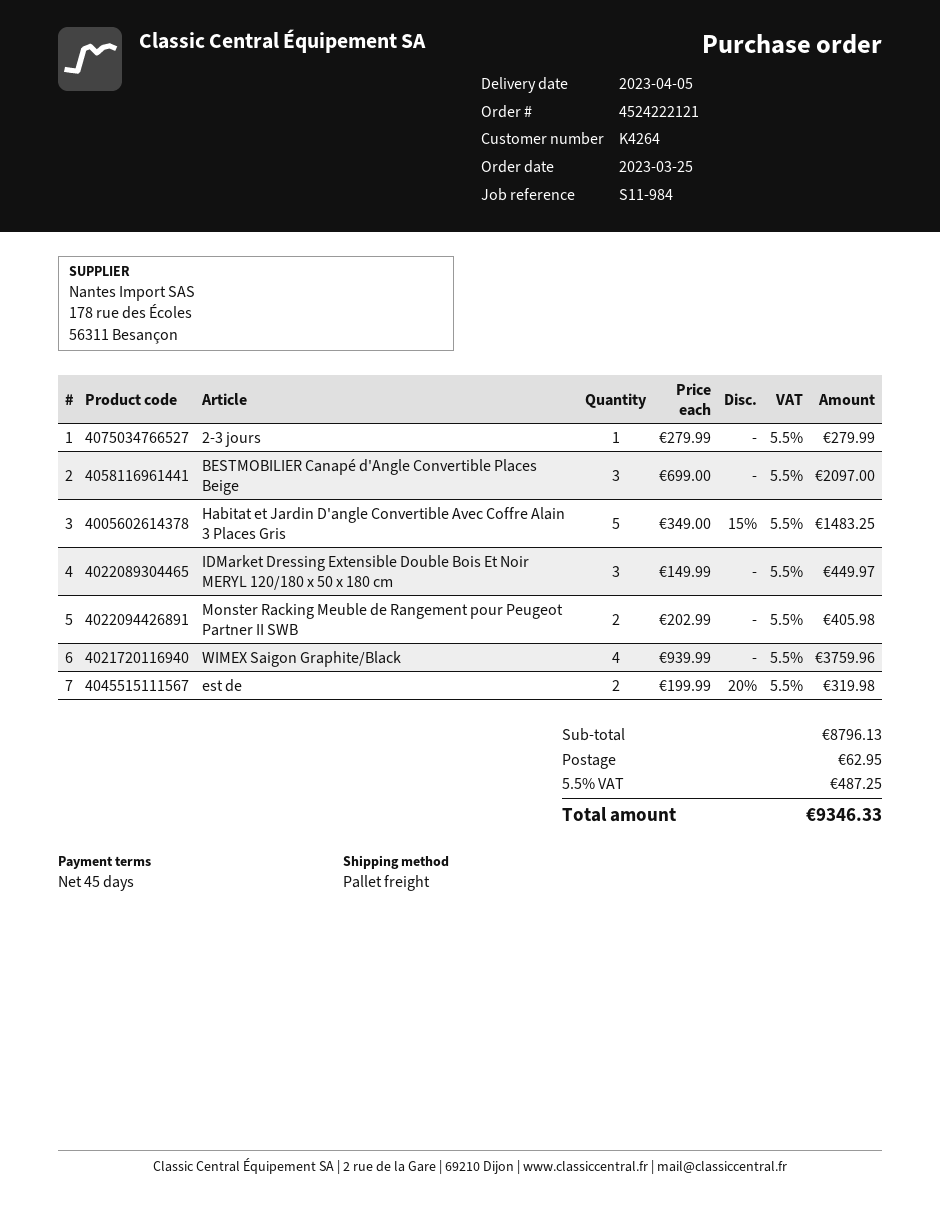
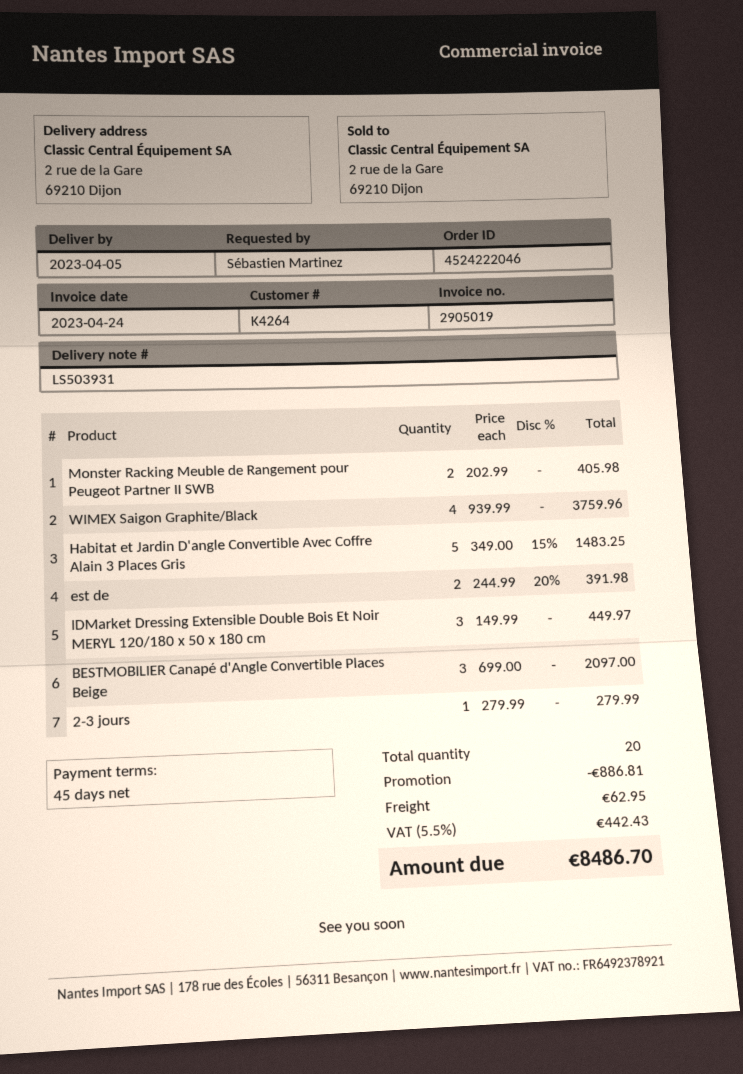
order number: 4524222121 -> 4524222046
est de: 2 x 199.99 - 20% = 319.98 -> 2 x 244.99 - 20% = 391.98
discount: none -> 886.81
tax: 5.5% = 487.25 -> 5.5% = 442.43
total: 9346.33 -> 8486.70

